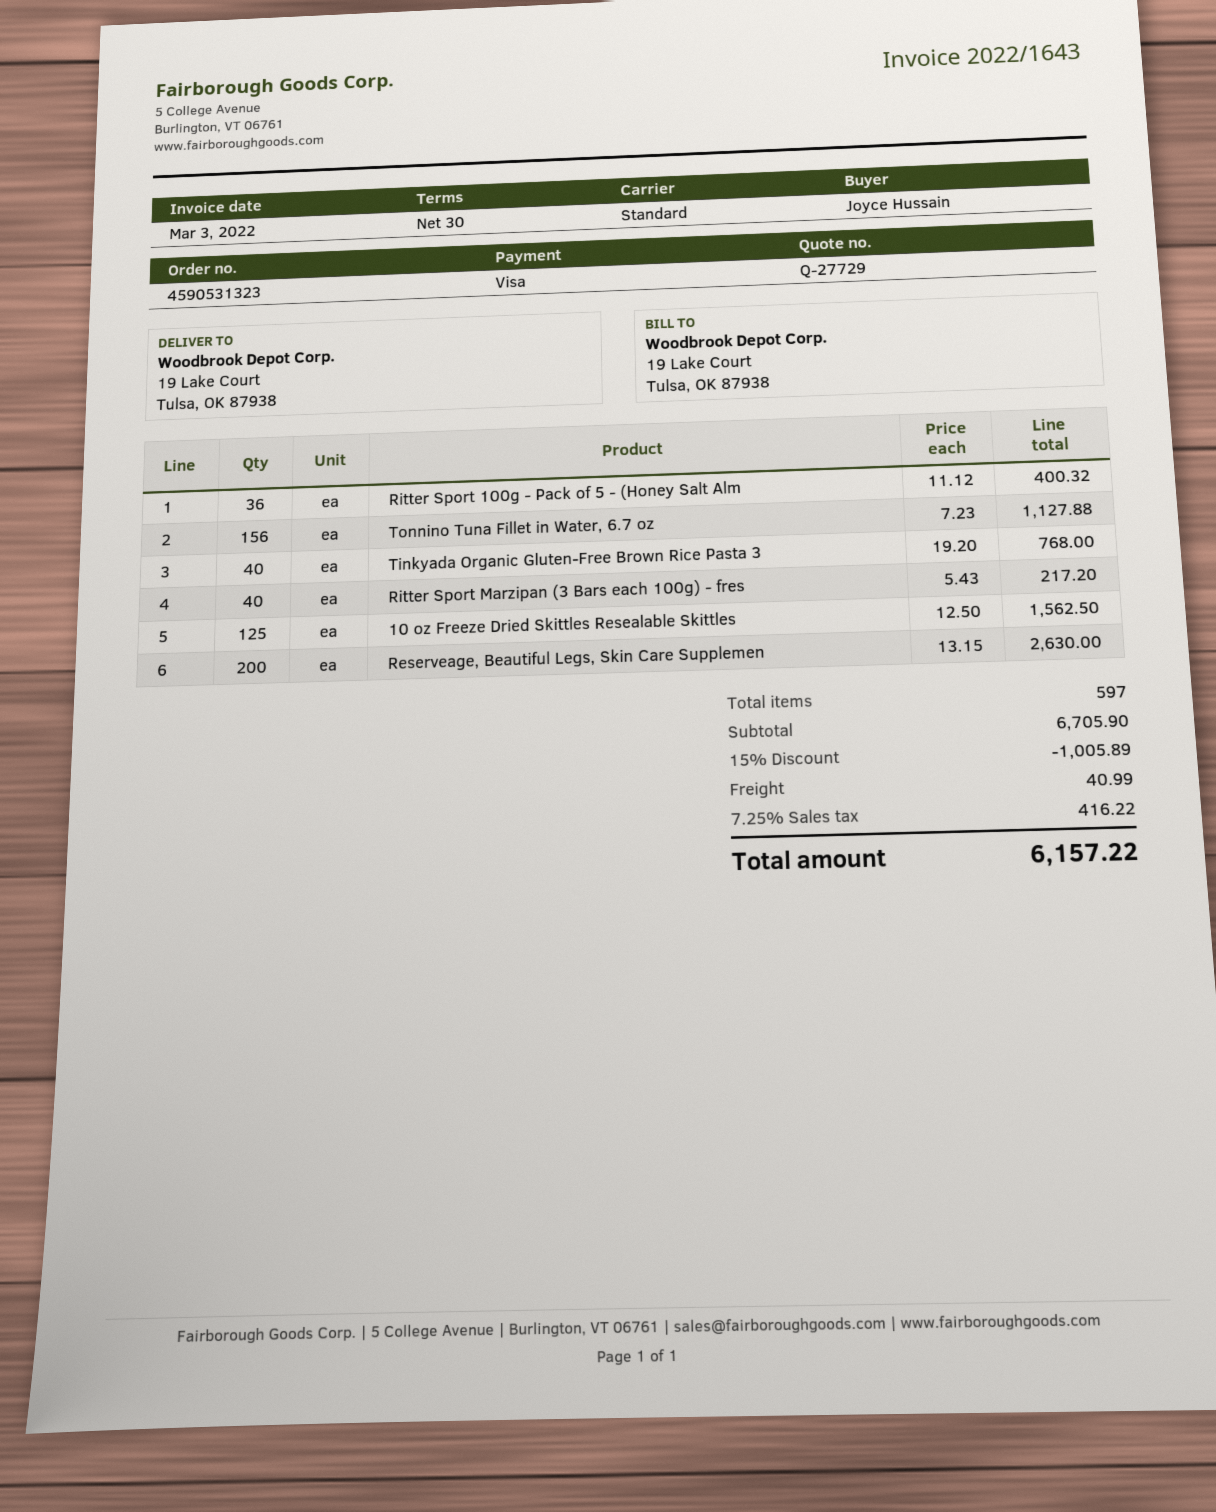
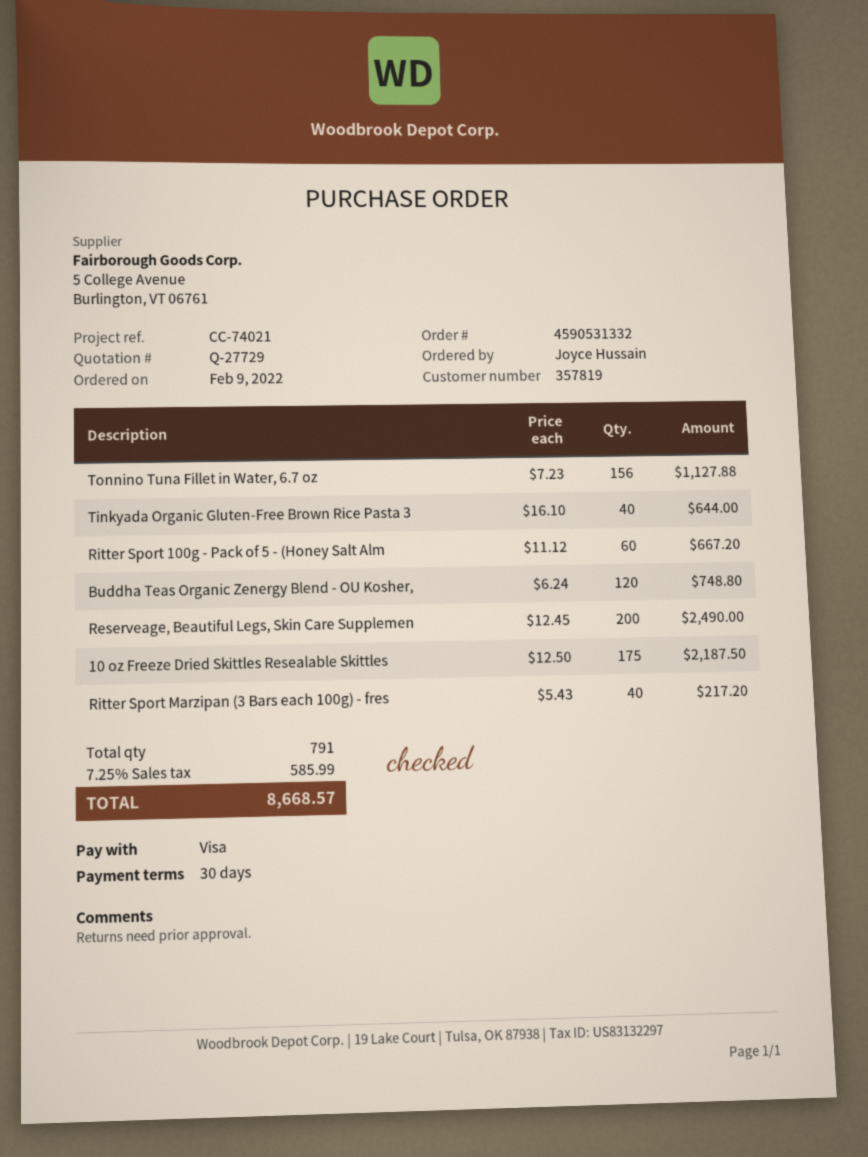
order number: 4590531323 -> 4590531332
Ritter Sport 100g - Pack of 5 - (Honey Salt Alm: 36 x 11.12 = 400.32 -> 60 x 11.12 = 667.20
Tinkyada Organic Gluten-Free Brown Rice Pasta 3: 40 x 19.20 = 768.00 -> 40 x 16.10 = 644.00
10 oz Freeze Dried Skittles Resealable Skittles: 125 x 12.50 = 1562.50 -> 175 x 12.50 = 2187.50
Reserveage, Beautiful Legs, Skin Care Supplemen: 200 x 13.15 = 2630.00 -> 200 x 12.45 = 2490.00
Buddha Teas Organic Zenergy Blend - OU Kosher,: none -> 120 x 6.24 = 748.80
total quantity: 597 -> 791
discount: 15% = 1005.89 -> none
shipping: 40.99 -> none
tax: 7.25% = 416.22 -> 7.25% = 585.99
total: 6157.22 -> 8668.57

